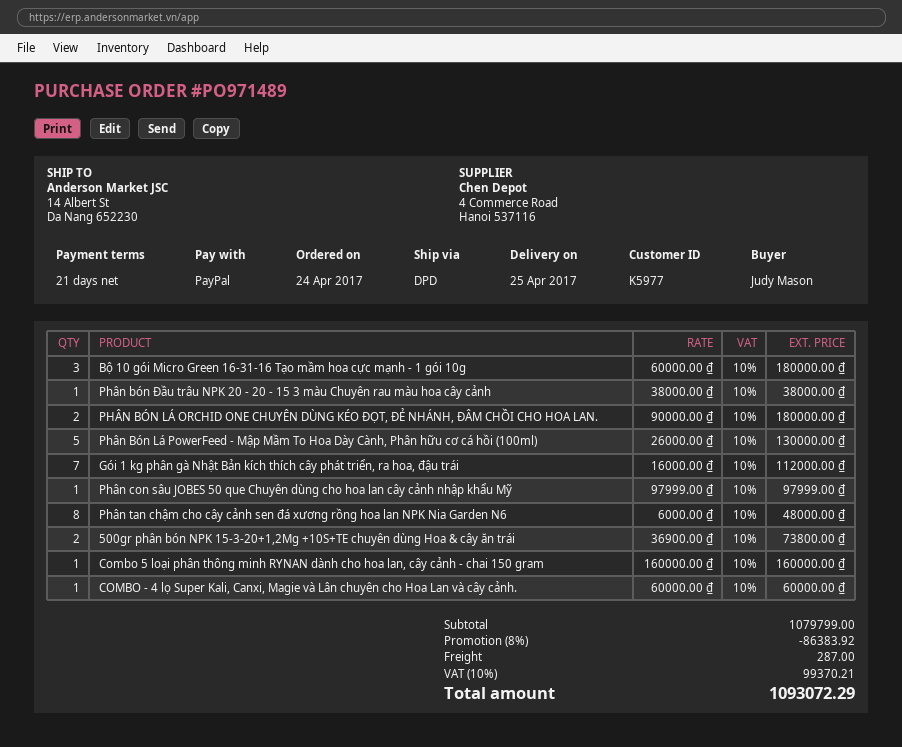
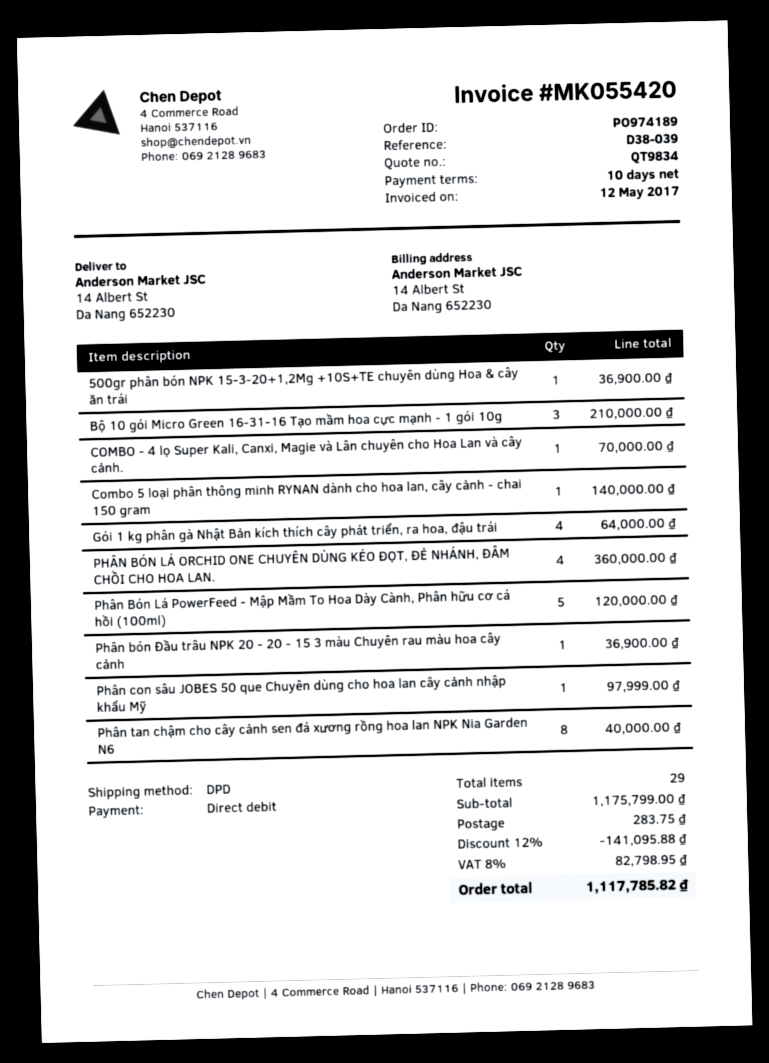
order number: PO971489 -> PO974189
payment terms: 21 days -> 10 days
payment method: PayPal -> direct debit
Bộ 10 gói Micro Green 16-31-16 Tạo mầm hoa cực mạnh - 1 gói 10g: 3 for 180000.00 -> 3 for 210000.00
Phân bón Đầu trâu NPK 20 - 20 - 15 3 màu Chuyên rau màu hoa cây cảnh: 1 for 38000.00 -> 1 for 36900.00
PHÂN BÓN LÁ ORCHID ONE CHUYÊN DÙNG KÉO ĐỌT, ĐẺ NHÁNH, ĐÂM CHỒI CHO HOA LAN.: 2 for 180000.00 -> 4 for 360000.00
Phân Bón Lá PowerFeed - Mập Mầm To Hoa Dày Cành, Phân hữu cơ cá hồi (100ml): 5 for 130000.00 -> 5 for 120000.00
Gói 1 kg phân gà Nhật Bản kích thích cây phát triển, ra hoa, đậu trái: 7 for 112000.00 -> 4 for 64000.00
Phân tan chậm cho cây cảnh sen đá xương rồng hoa lan NPK Nia Garden N6: 8 for 48000.00 -> 8 for 40000.00
500gr phân bón NPK 15-3-20+1,2Mg +10S+TE chuyên dùng Hoa & cây ăn trái: 2 for 73800.00 -> 1 for 36900.00
Combo 5 loại phân thông minh RYNAN dành cho hoa lan, cây cảnh - chai 150 gram: 1 for 160000.00 -> 1 for 140000.00
COMBO - 4 lọ Super Kali, Canxi, Magie và Lân chuyên cho Hoa Lan và cây cảnh.: 1 for 60000.00 -> 1 for 70000.00
subtotal: 1079799.00 -> 1175799.00
discount: 8% = 86383.92 -> 12% = 141095.88
shipping: 287.00 -> 283.75
tax: 10% = 99370.21 -> 8% = 82798.95
total: 1093072.29 -> 1117785.82

